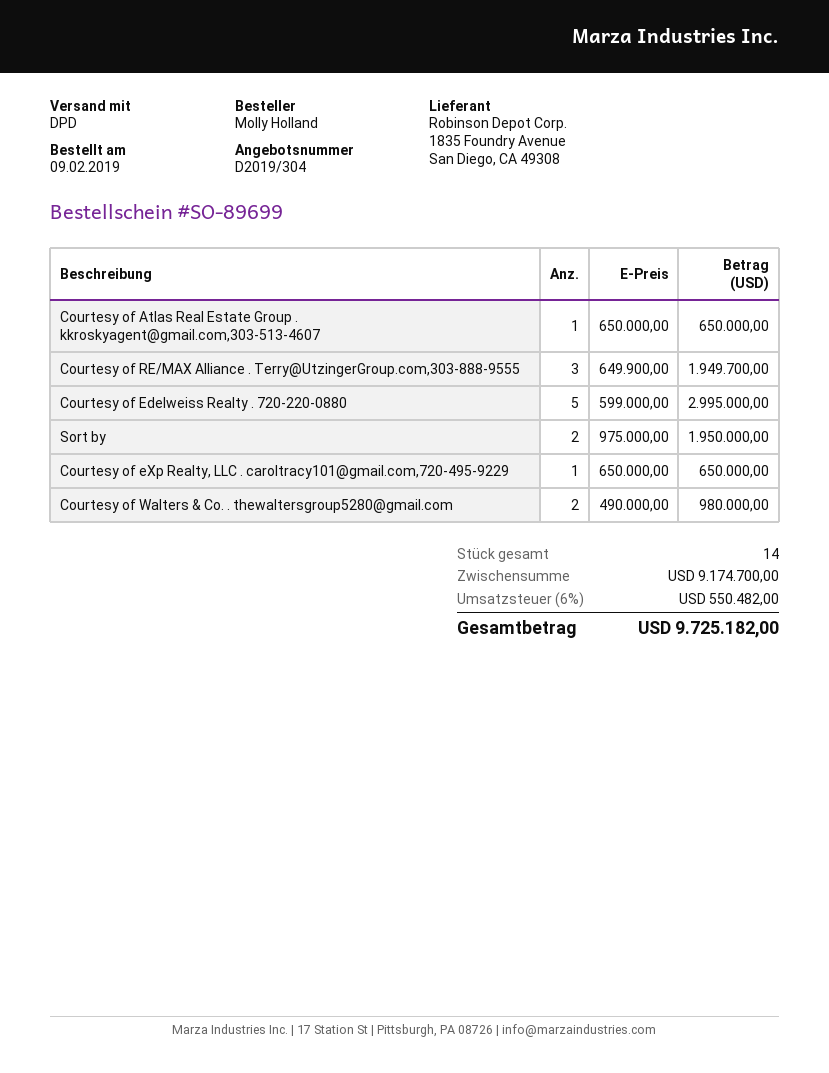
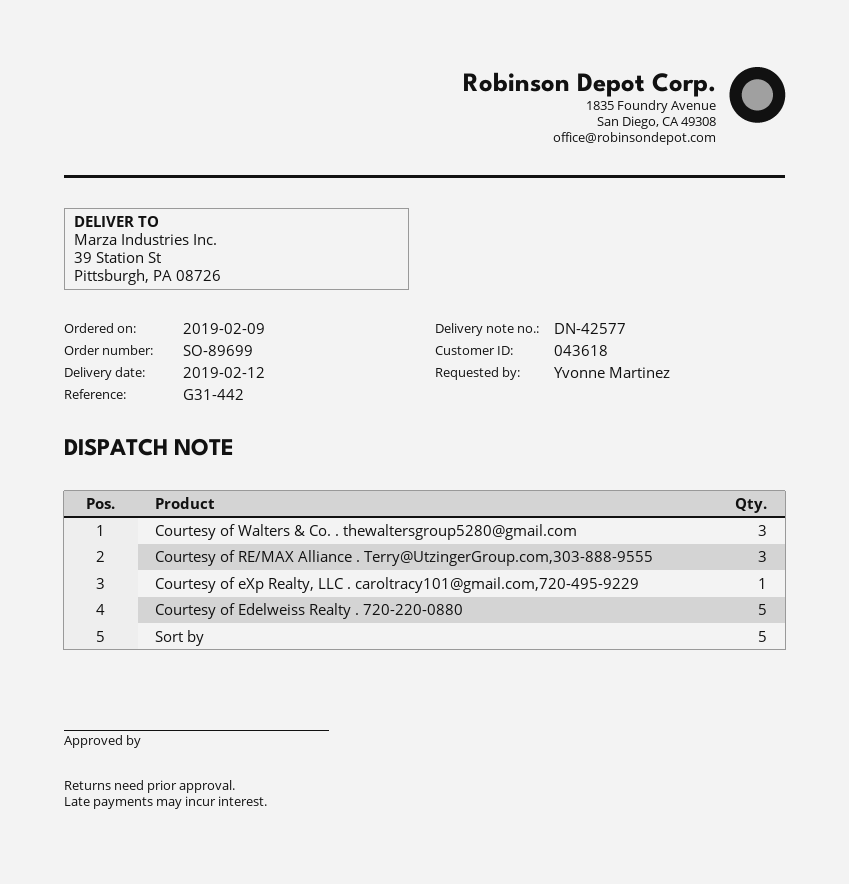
ordered by: Molly Holland -> Yvonne Martinez
Courtesy of Atlas Real Estate Group . kkroskyagent@gmail.com,303-513-4607: 1 -> none
Sort by: 2 -> 5
Courtesy of Walters & Co. . thewaltersgroup5280@gmail.com: 2 -> 3

